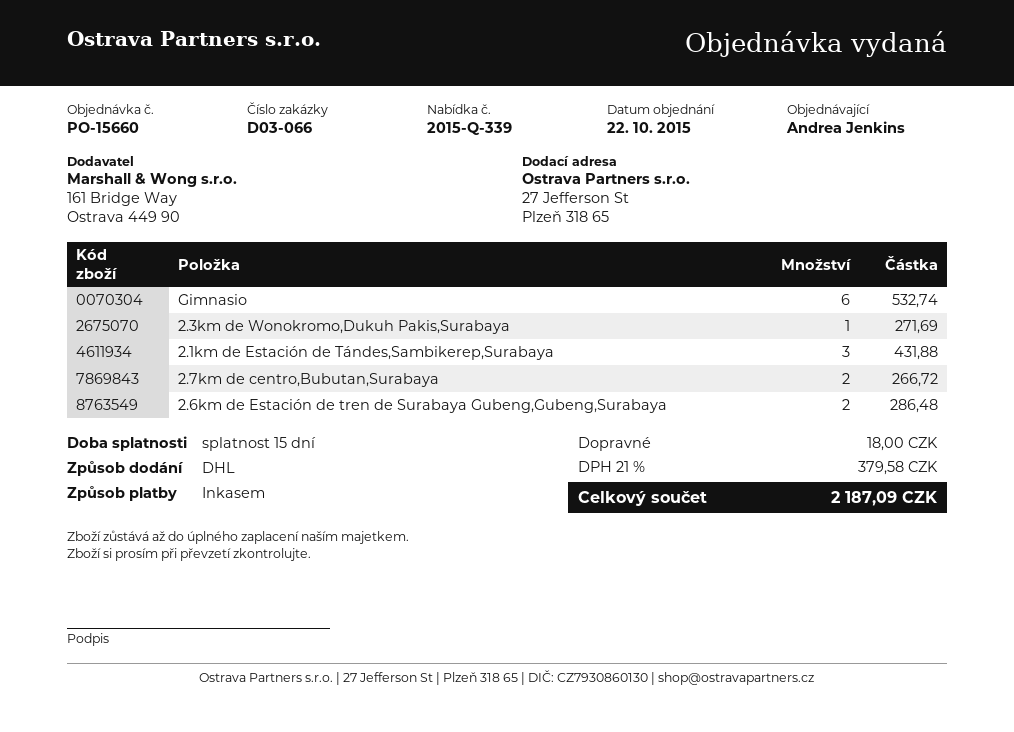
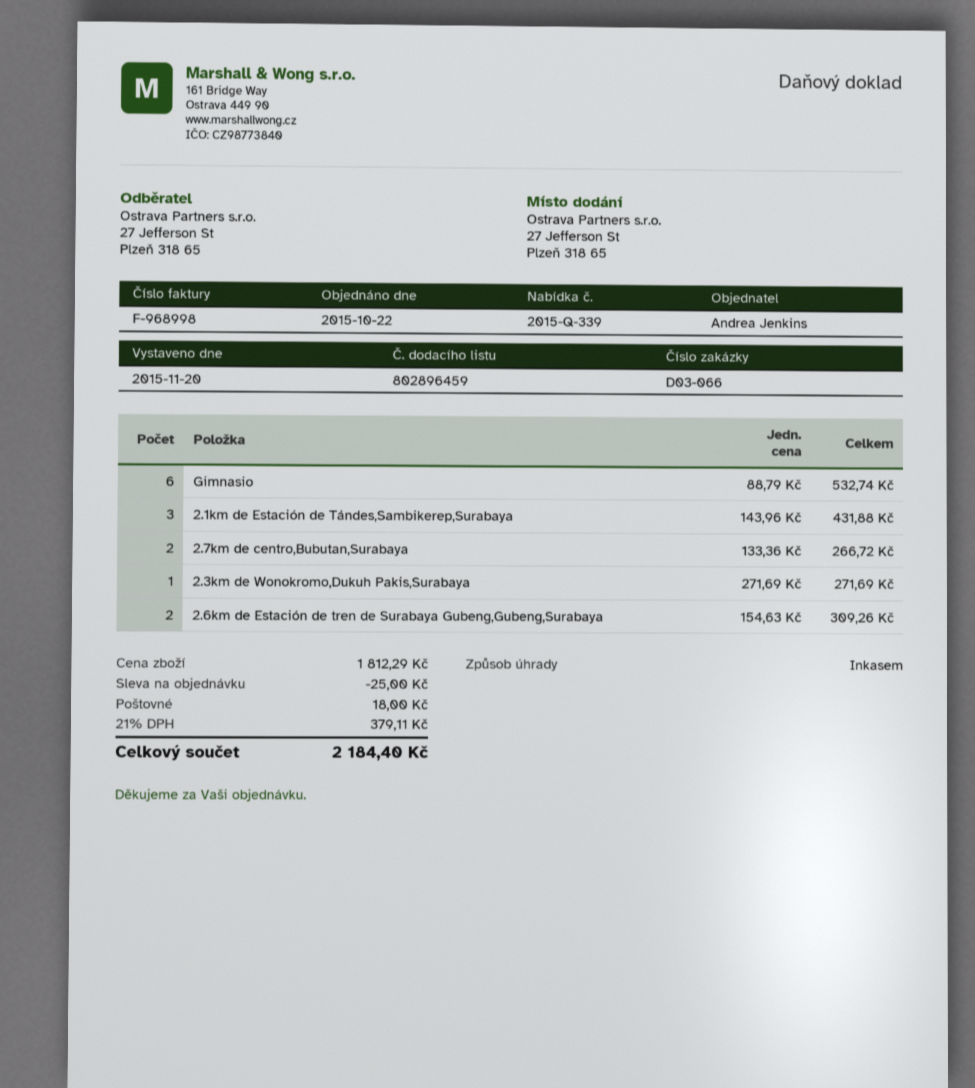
2.6km de Estación de tren de Surabaya Gubeng,Gubeng,Surabaya: 2 for 286.48 -> 2 for 309.26
discount: none -> 25.00
tax: 21% = 379.58 -> 21% = 379.11
total: 2187.09 -> 2184.40

